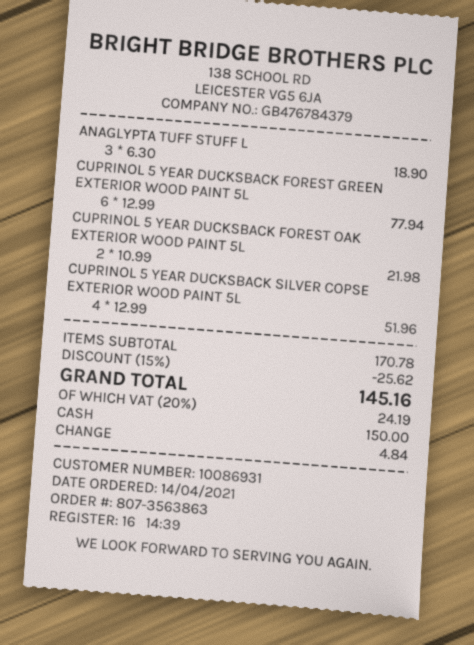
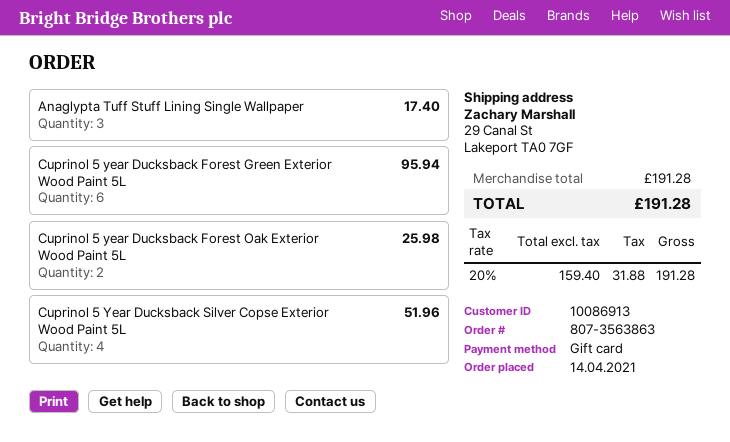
customer number: 10086931 -> 10086913
payment method: cash -> gift card
ANAGLYPTA TUFF STUFF L: 3 for 18.90 -> 3 for 17.40
CUPRINOL 5 YEAR DUCKSBACK FOREST GREEN EXTERIOR WOOD PAINT 5L: 6 for 77.94 -> 6 for 95.94
CUPRINOL 5 YEAR DUCKSBACK FOREST OAK EXTERIOR WOOD PAINT 5L: 2 for 21.98 -> 2 for 25.98
subtotal: 170.78 -> 191.28
discount: 15% = 25.62 -> none
tax: 20% = 24.19 -> 20% = 31.88
total: 145.16 -> 191.28

